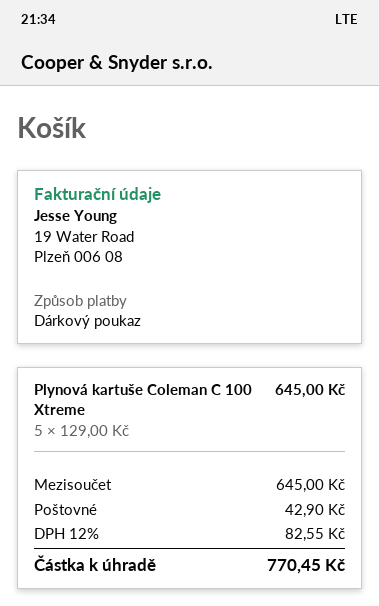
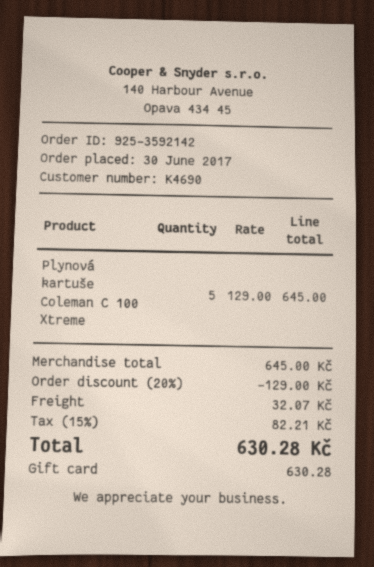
discount: none -> 20% = 129.00
shipping: 42.90 -> 32.07
tax: 12% = 82.55 -> 15% = 82.21
total: 770.45 -> 630.28

